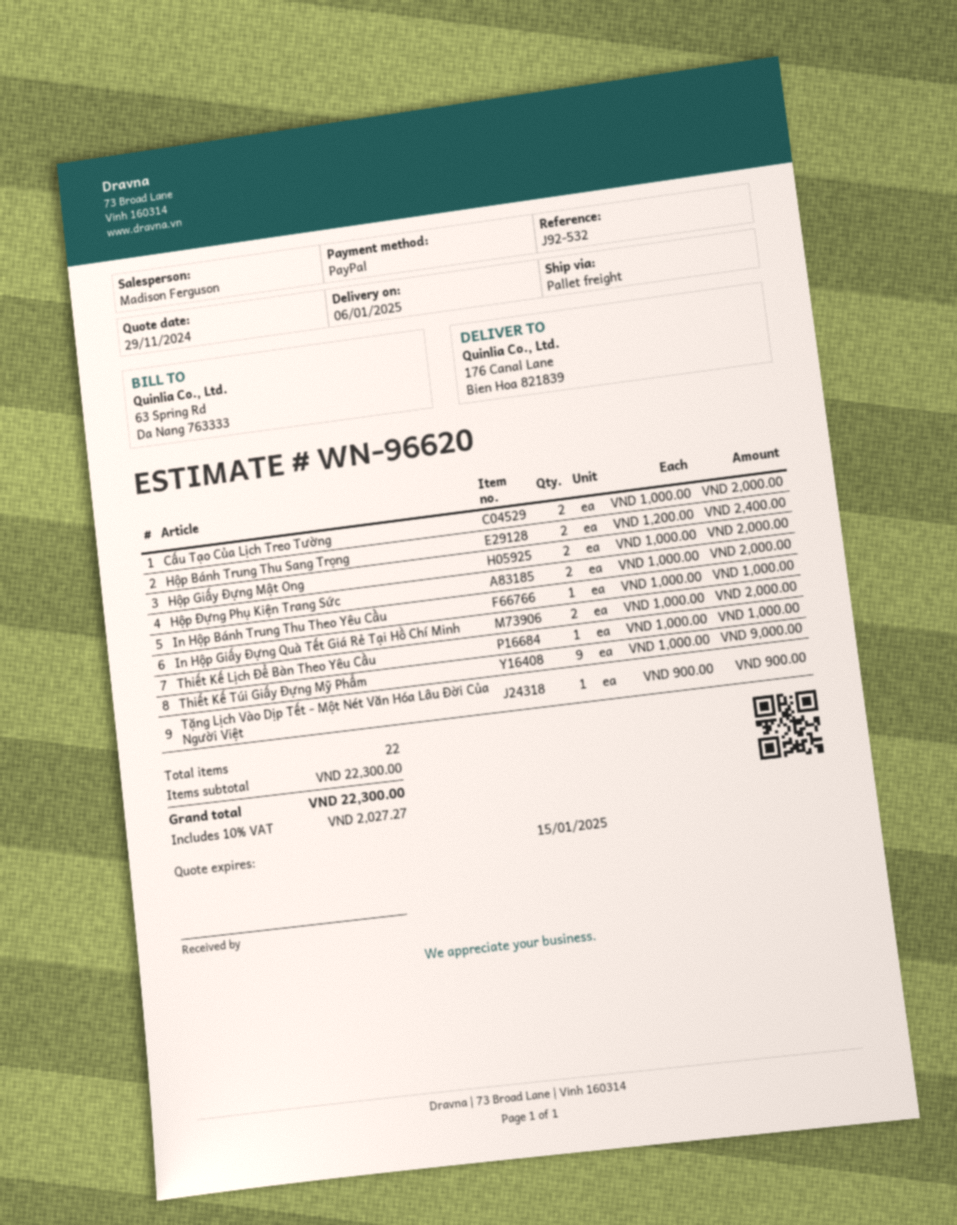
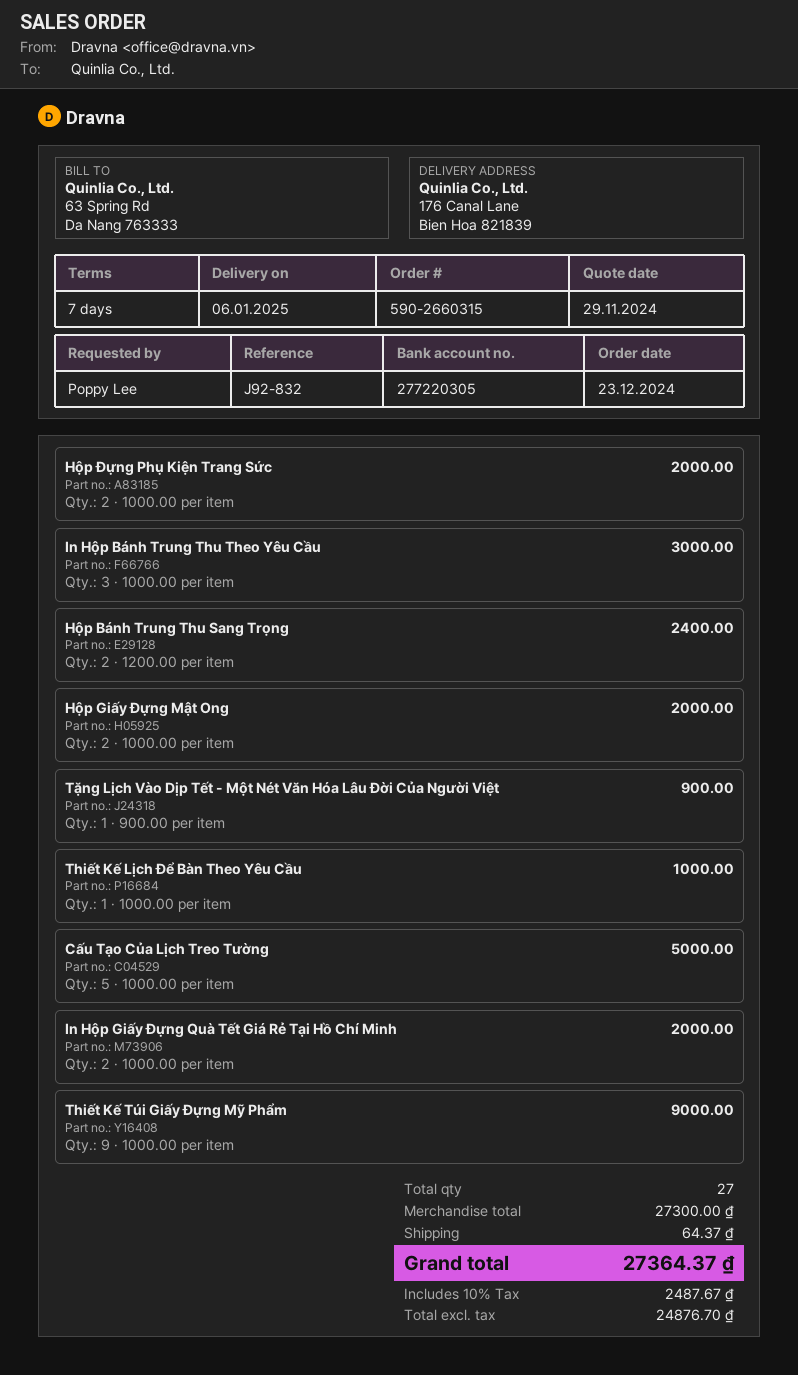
reference: J92-532 -> J92-832
Cấu Tạo Của Lịch Treo Tường: 2 x 1000.00 = 2000.00 -> 5 x 1000.00 = 5000.00
In Hộp Bánh Trung Thu Theo Yêu Cầu: 1 x 1000.00 = 1000.00 -> 3 x 1000.00 = 3000.00
total quantity: 22 -> 27
subtotal: 22300.00 -> 27300.00
shipping: none -> 64.37
tax: 10% = 2027.27 -> 10% = 2487.67
total: 22300.00 -> 27364.37

